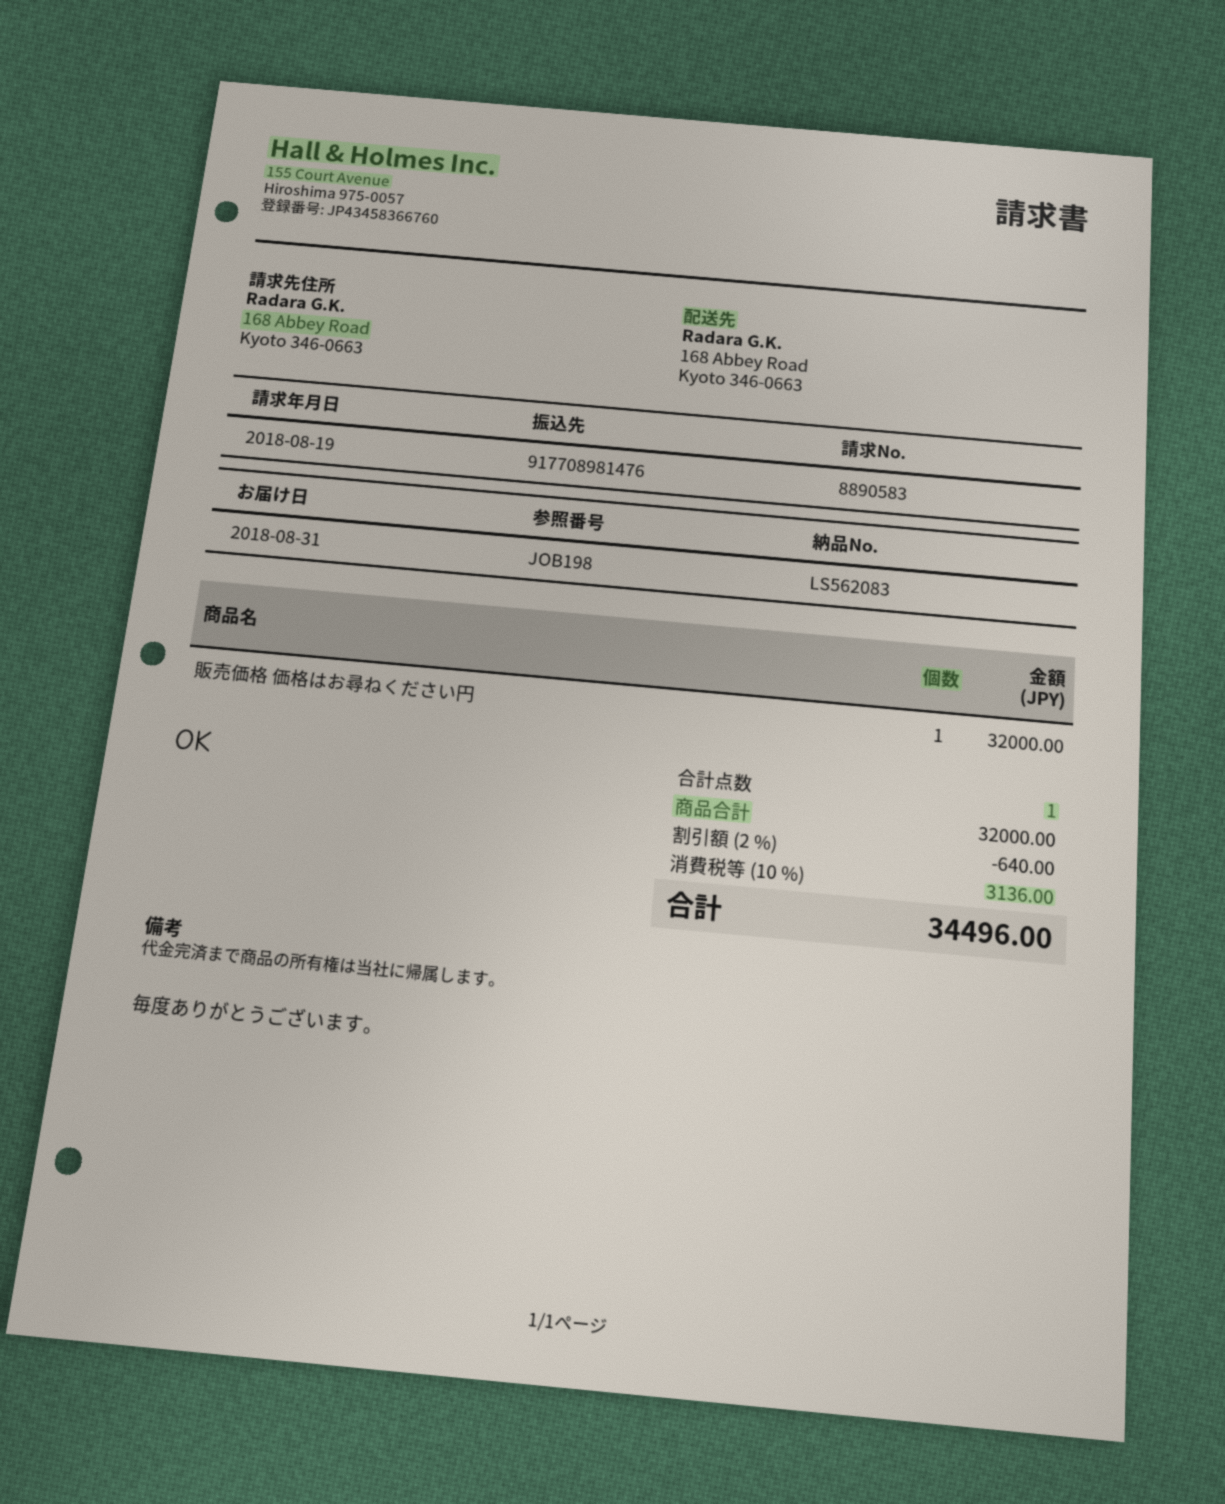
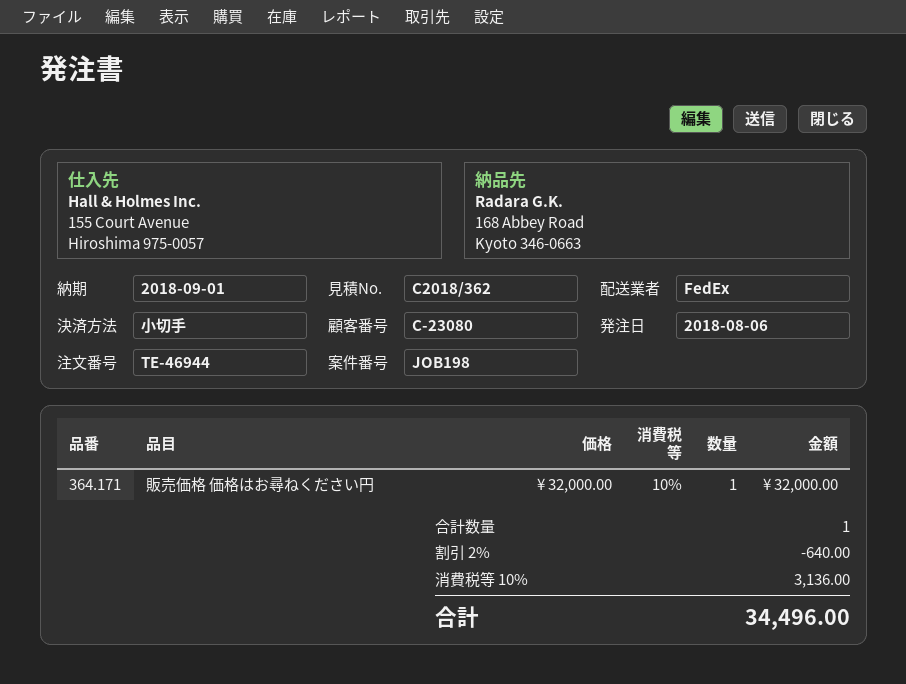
delivery date: 2018-08-31 -> 2018-09-01

